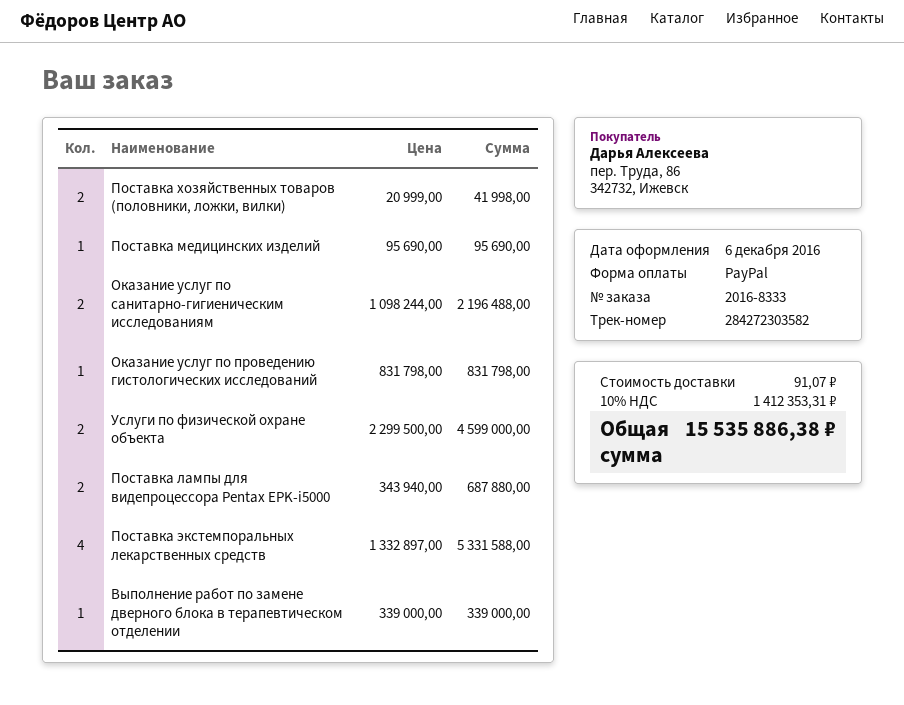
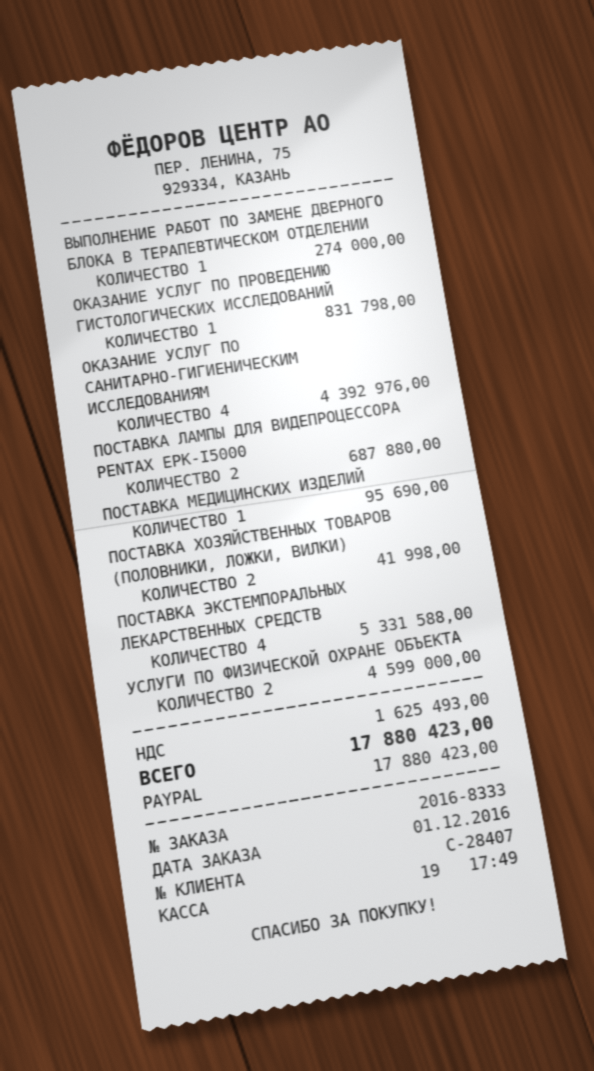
order date: 2016-12-06 -> 2016-12-01
Оказание услуг по санитарно-гигиеническим исследованиям: 2 for 2196488.00 -> 4 for 4392976.00
Выполнение работ по замене дверного блока в терапевтическом отделении: 1 for 339000.00 -> 1 for 274000.00
shipping: 91.07 -> none
tax: 1412353.31 -> 1625493.00
total: 15535886.38 -> 17880423.00

